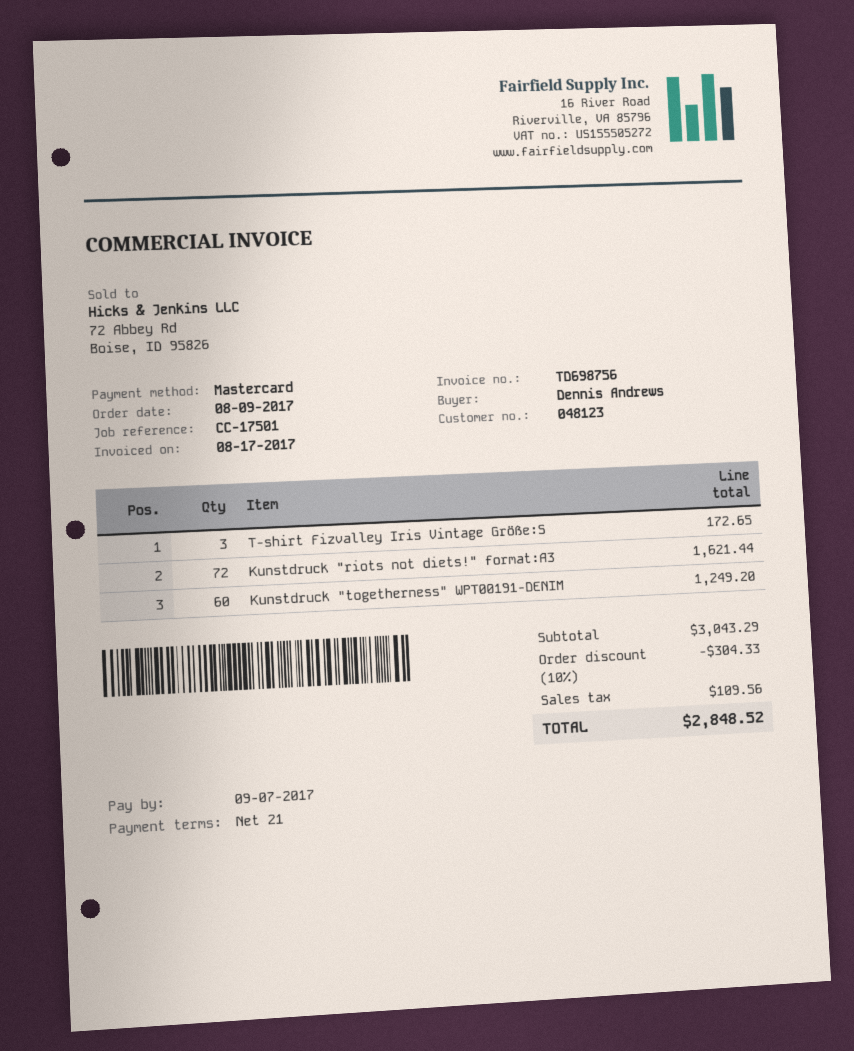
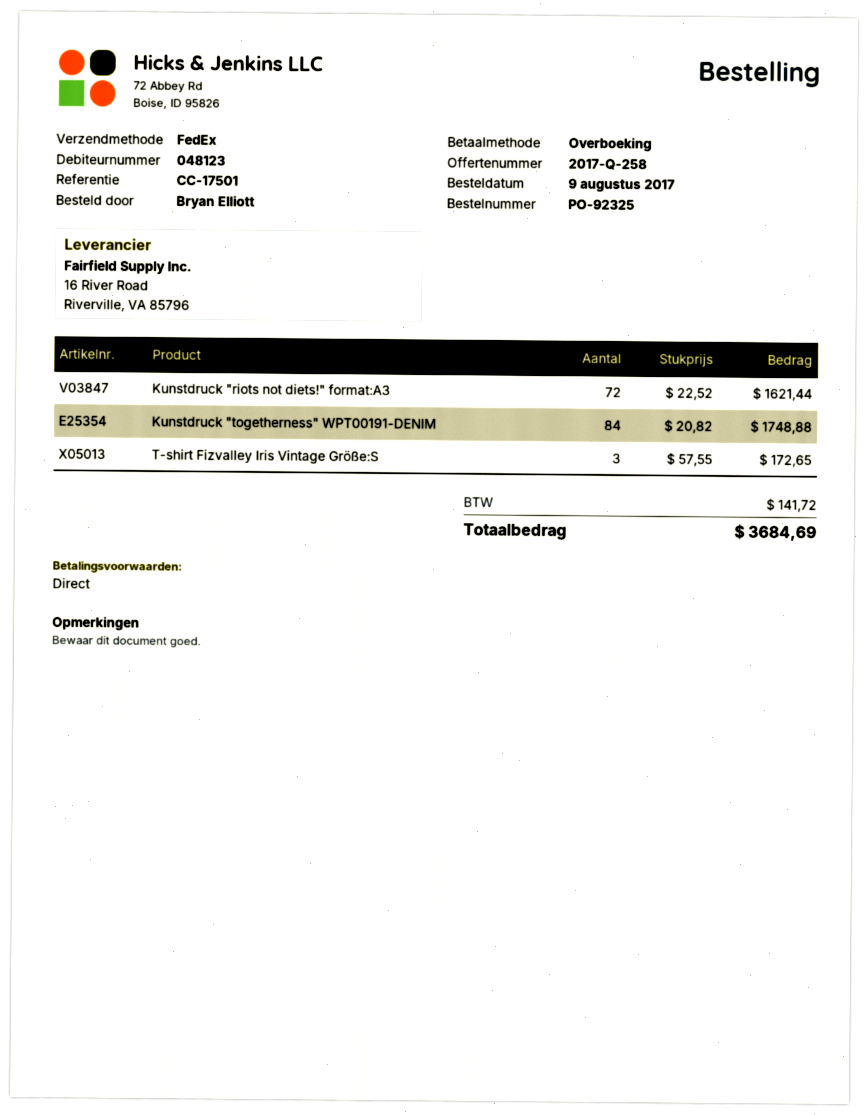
payment terms: 21 days -> on receipt
ordered by: Dennis Andrews -> Bryan Elliott
payment method: Mastercard -> bank transfer
Kunstdruck "togetherness" WPT00191-DENIM: 60 for 1249.20 -> 84 for 1748.88
discount: 10% = 304.33 -> none
tax: 109.56 -> 141.72
total: 2848.52 -> 3684.69

